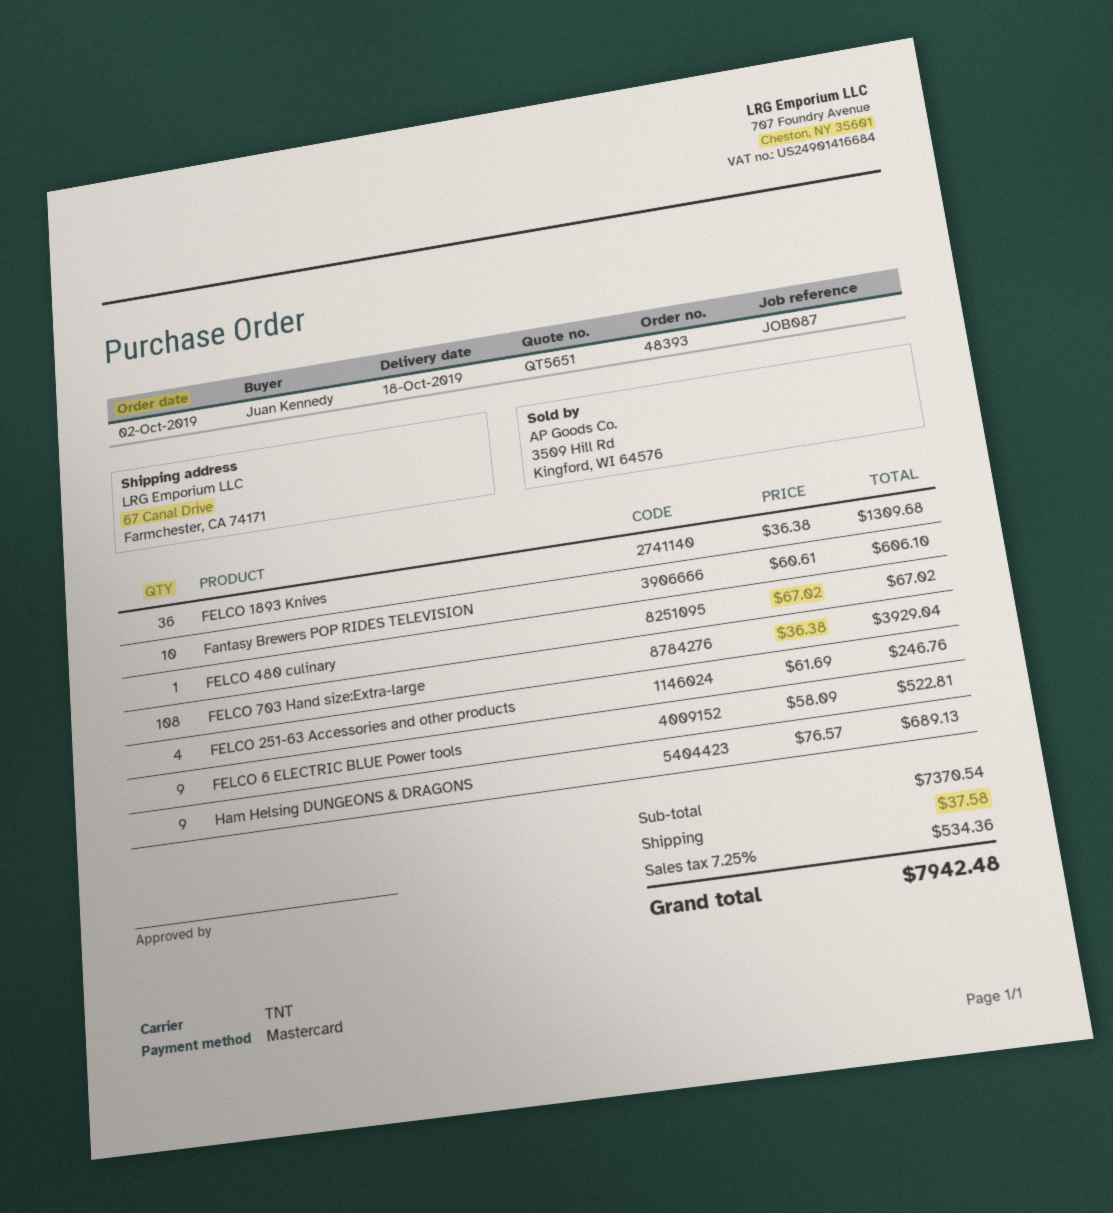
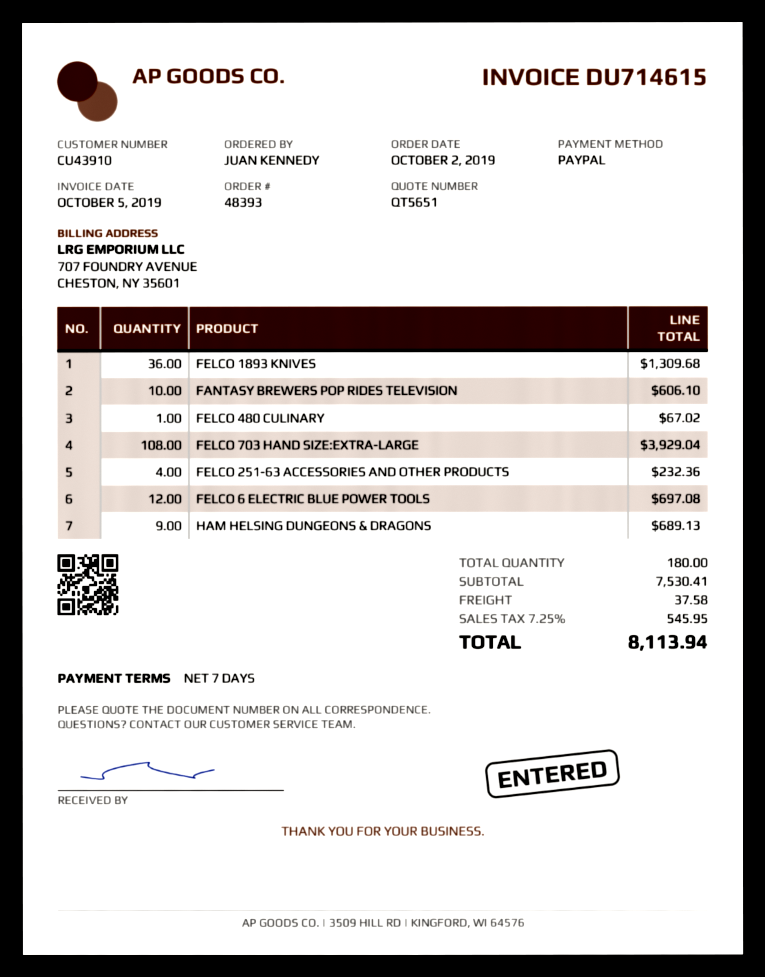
payment method: Mastercard -> PayPal
FELCO 251-63 Accessories and other products: 4 for 246.76 -> 4 for 232.36
FELCO 6 ELECTRIC BLUE Power tools: 9 for 522.81 -> 12 for 697.08
subtotal: 7370.54 -> 7530.41
tax: 7.25% = 534.36 -> 7.25% = 545.95
total: 7942.48 -> 8113.94

